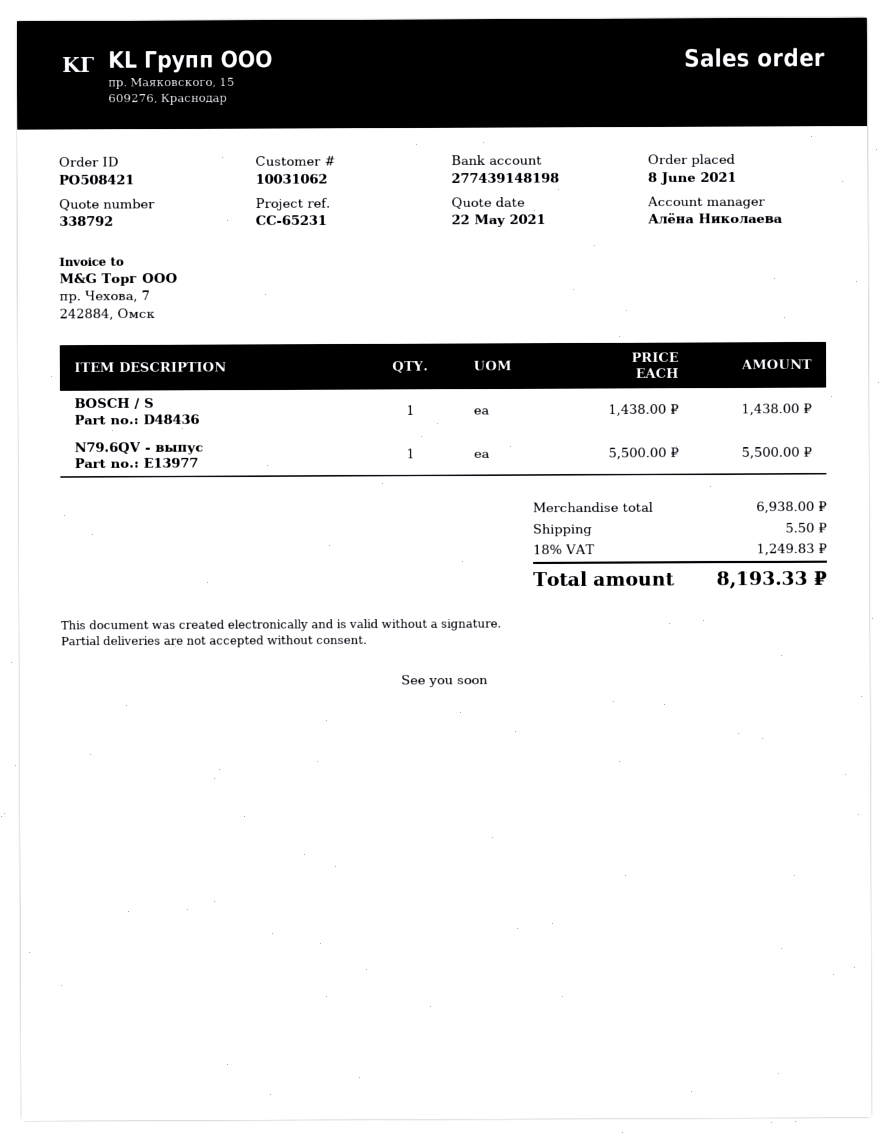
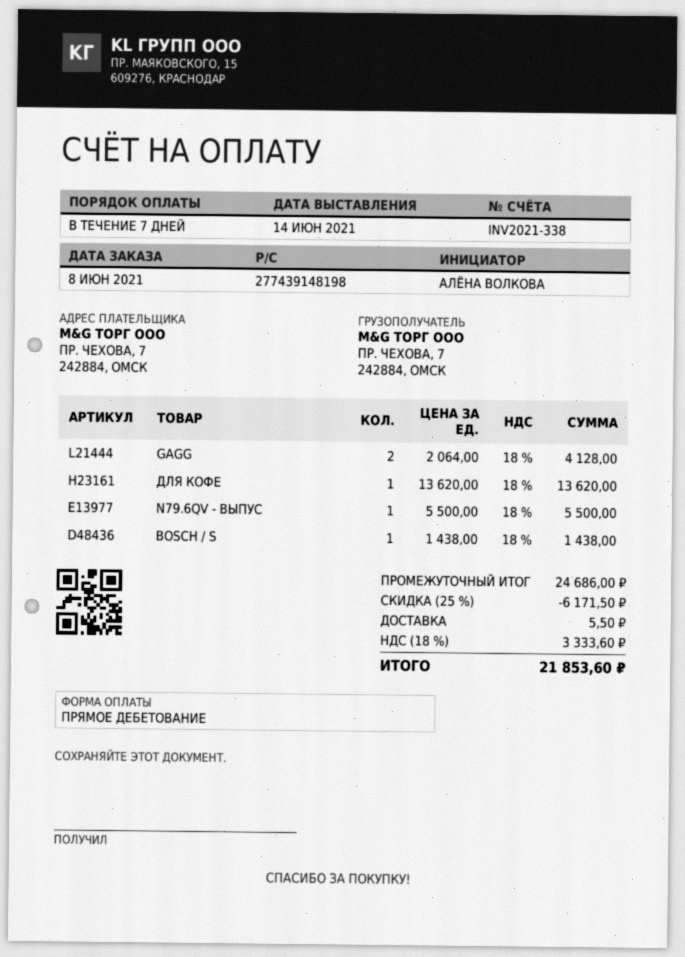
GAGG: none -> 2 x 2064.00 = 4128.00
ДЛЯ КОФЕ: none -> 1 x 13620.00 = 13620.00
subtotal: 6938.00 -> 24686.00
discount: none -> 25% = 6171.50
tax: 18% = 1249.83 -> 18% = 3333.60
total: 8193.33 -> 21853.60

